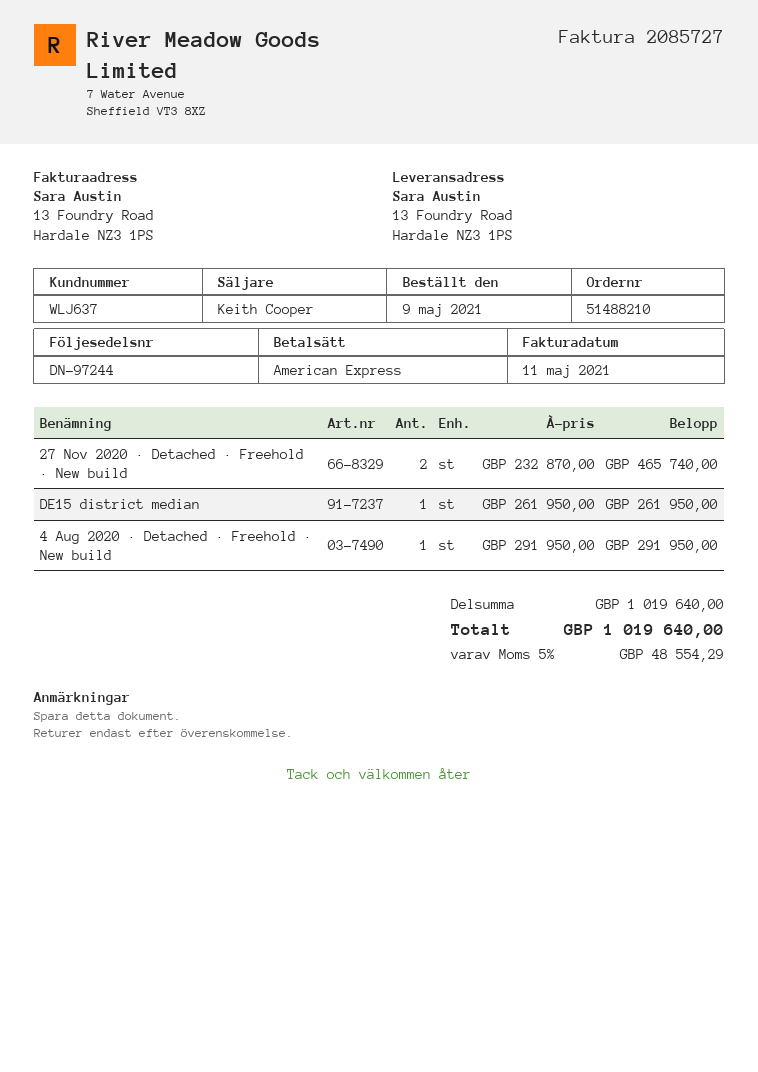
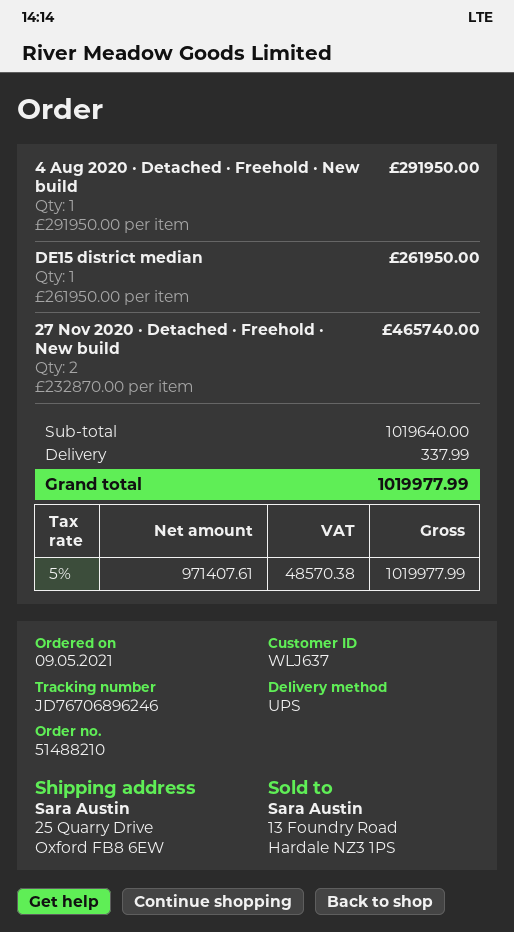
ship to: 13 Foundry Road, Hardale NZ3 1PS -> 25 Quarry Drive, Oxford FB8 6EW
shipping: none -> 337.99
tax: 5% = 48554.29 -> 5% = 48570.38
total: 1019640.00 -> 1019977.99

